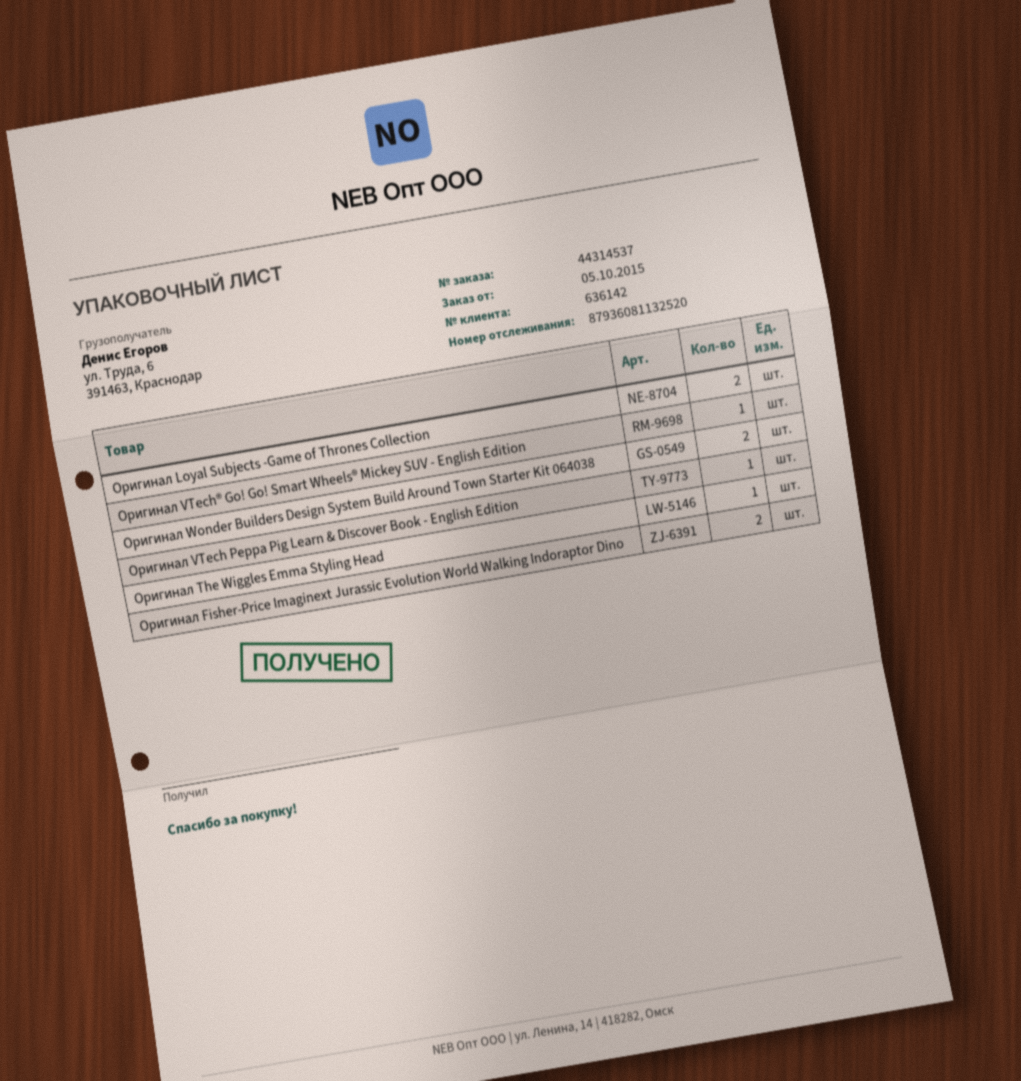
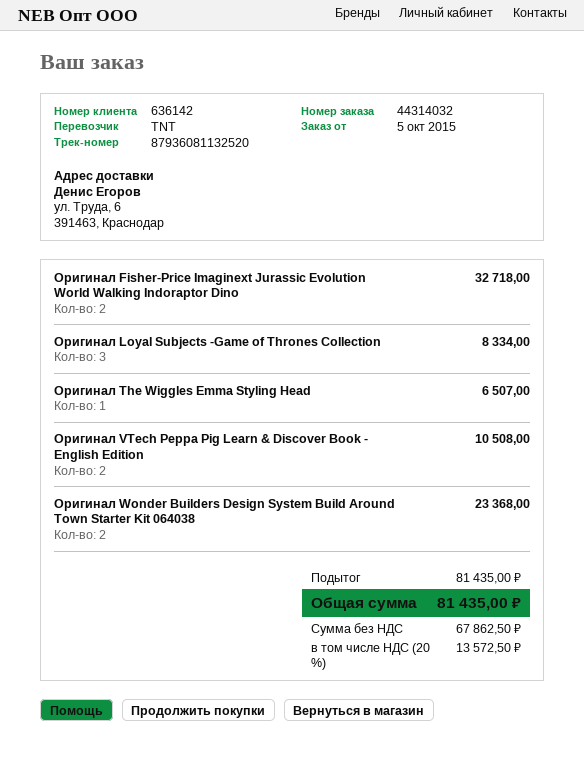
order number: 44314537 -> 44314032
Оригинал Loyal Subjects -Game of Thrones Collection: 2 -> 3
Оригинал VTech® Go! Go! Smart Wheels® Mickey SUV - English Edition: 1 -> none
Оригинал VTech Peppa Pig Learn & Discover Book - English Edition: 1 -> 2

